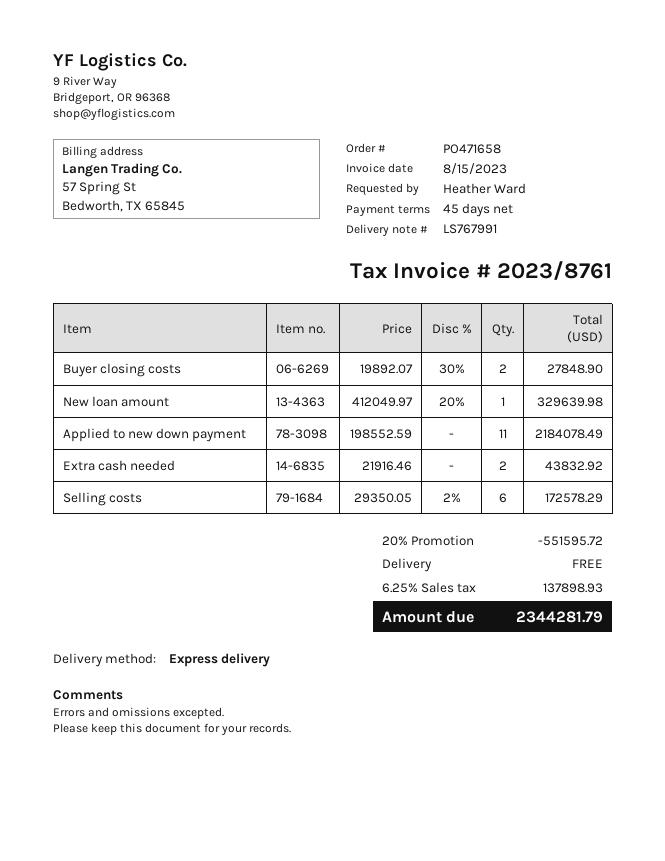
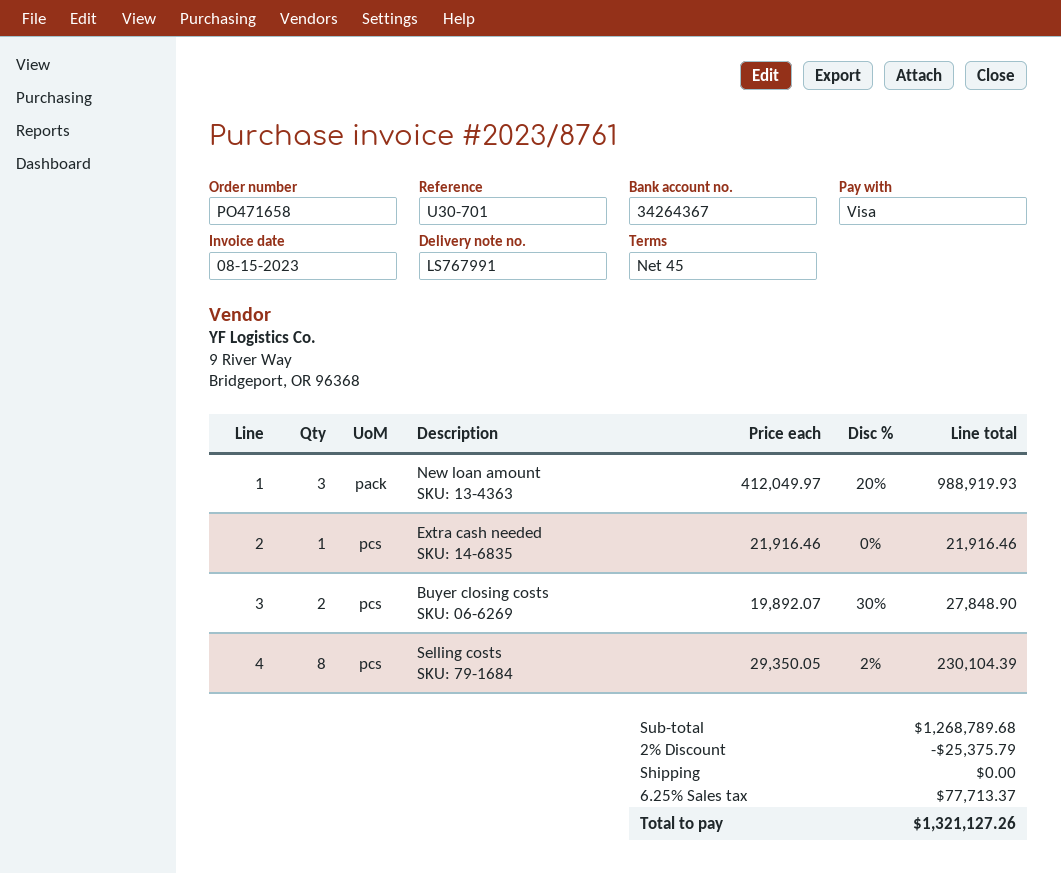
New loan amount: 1 x 412049.97 - 20% = 329639.98 -> 3 x 412049.97 - 20% = 988919.93
Applied to new down payment: 11 x 198552.59 = 2184078.49 -> none
Extra cash needed: 2 x 21916.46 = 43832.92 -> 1 x 21916.46 = 21916.46
Selling costs: 6 x 29350.05 - 2% = 172578.29 -> 8 x 29350.05 - 2% = 230104.39
discount: 20% = 551595.72 -> 2% = 25375.79
tax: 6.25% = 137898.93 -> 6.25% = 77713.37
total: 2344281.79 -> 1321127.26

